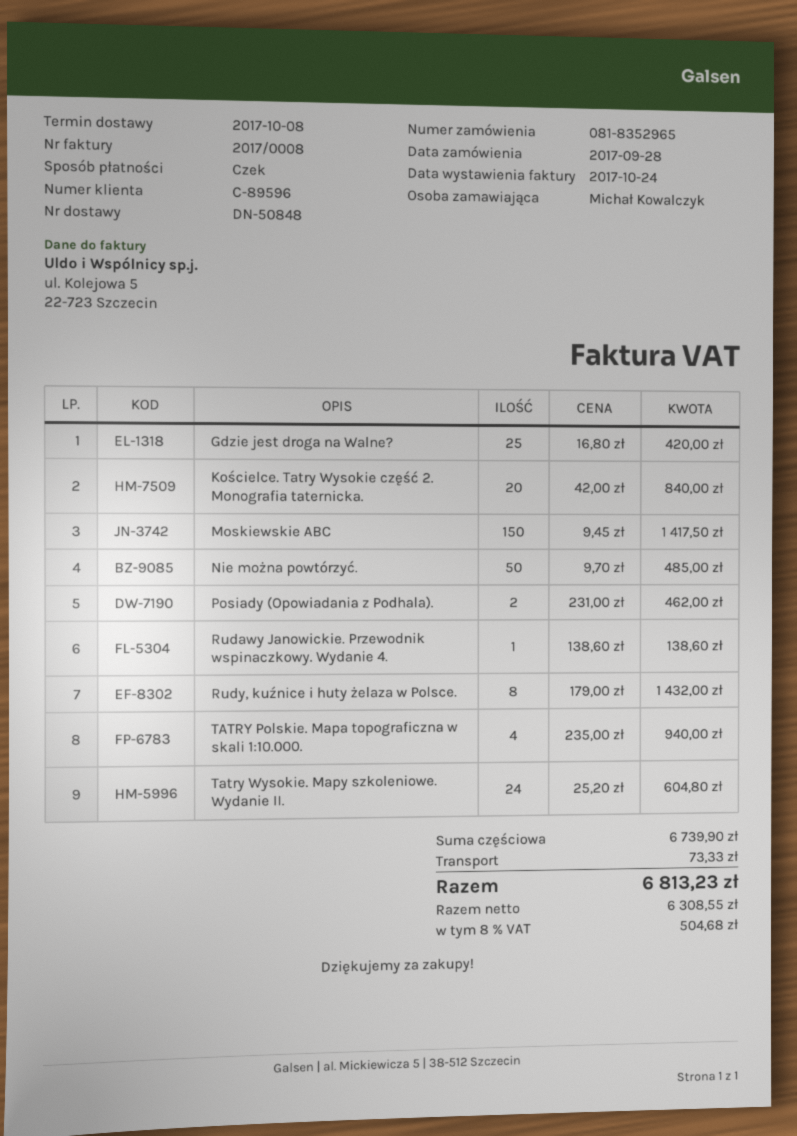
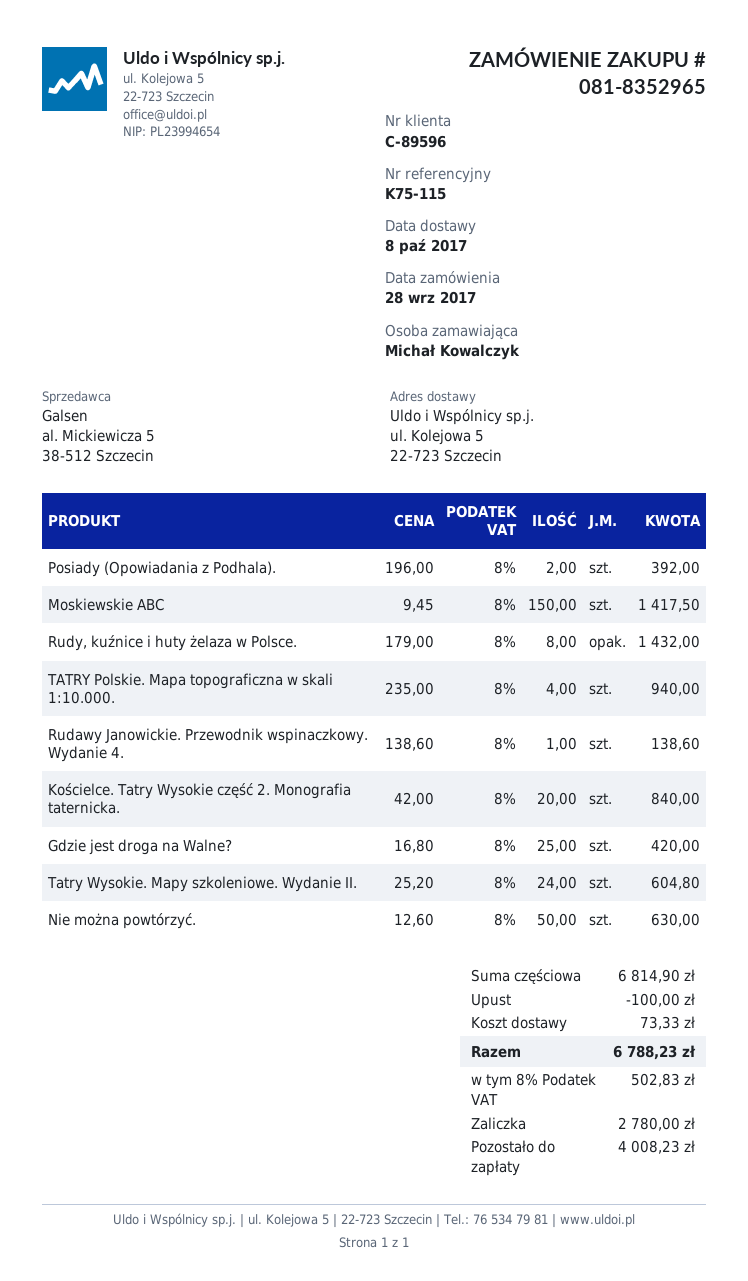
Nie można powtórzyć.: 50 x 9.70 = 485.00 -> 50 x 12.60 = 630.00
Posiady (Opowiadania z Podhala).: 2 x 231.00 = 462.00 -> 2 x 196.00 = 392.00
subtotal: 6739.90 -> 6814.90
discount: none -> 100.00
tax: 8% = 504.68 -> 8% = 502.83
total: 6813.23 -> 6788.23

